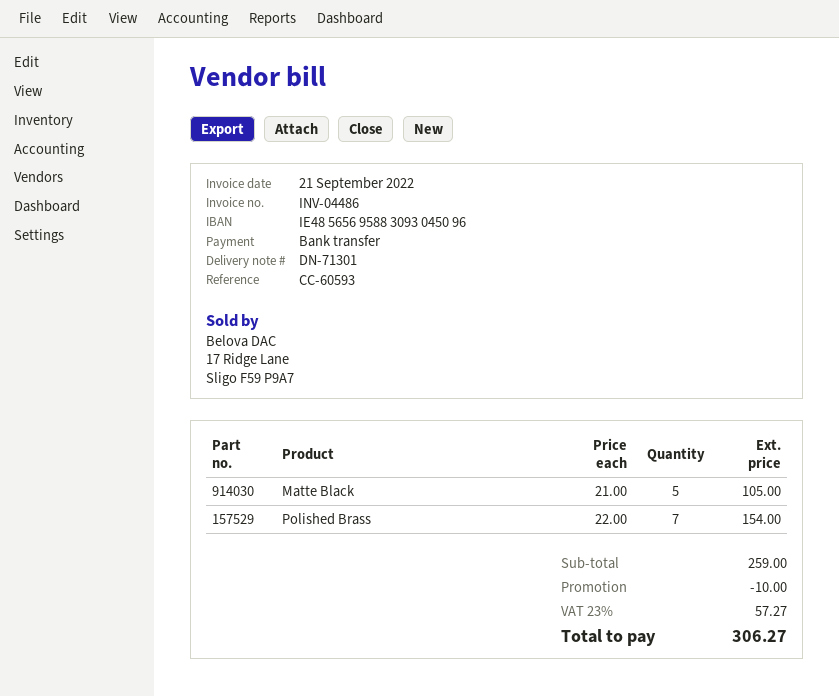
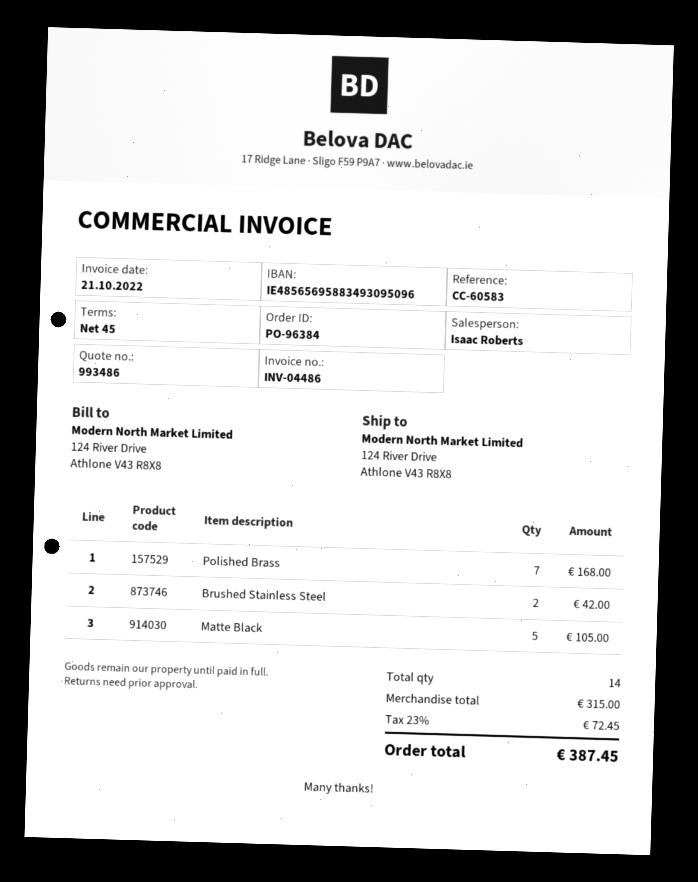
invoice date: 2022-09-21 -> 2022-10-21
reference: CC-60593 -> CC-60583
bank account: IE48565695883093045096 -> IE48565695883493095096
Polished Brass: 7 for 154.00 -> 7 for 168.00
Brushed Stainless Steel: none -> 2 for 42.00
subtotal: 259.00 -> 315.00
discount: 10.00 -> none
tax: 23% = 57.27 -> 23% = 72.45
total: 306.27 -> 387.45

